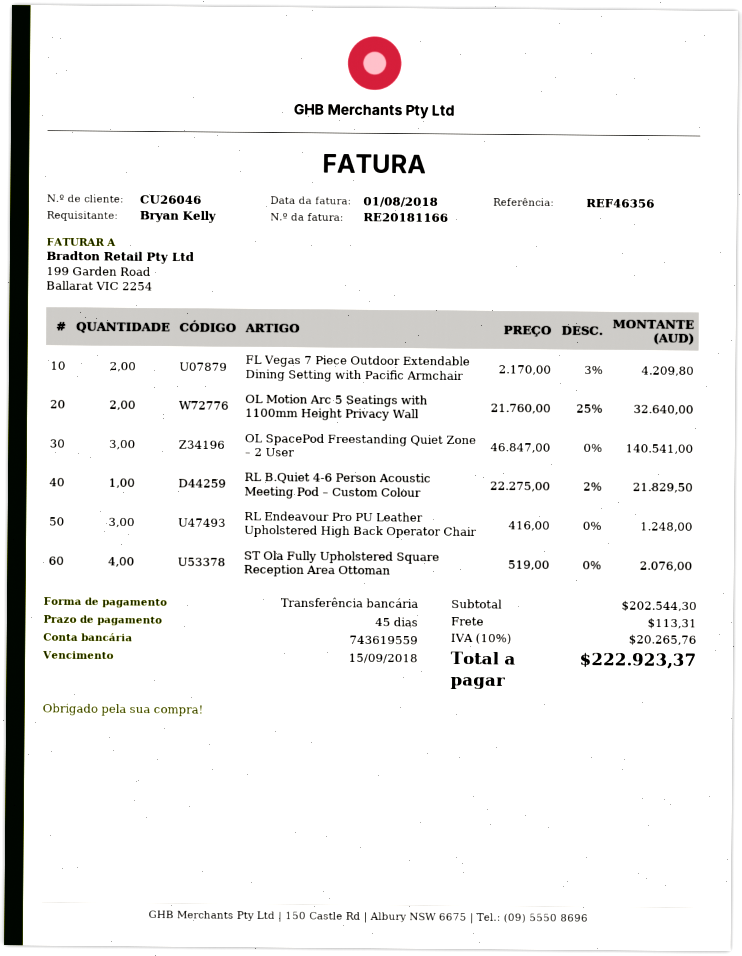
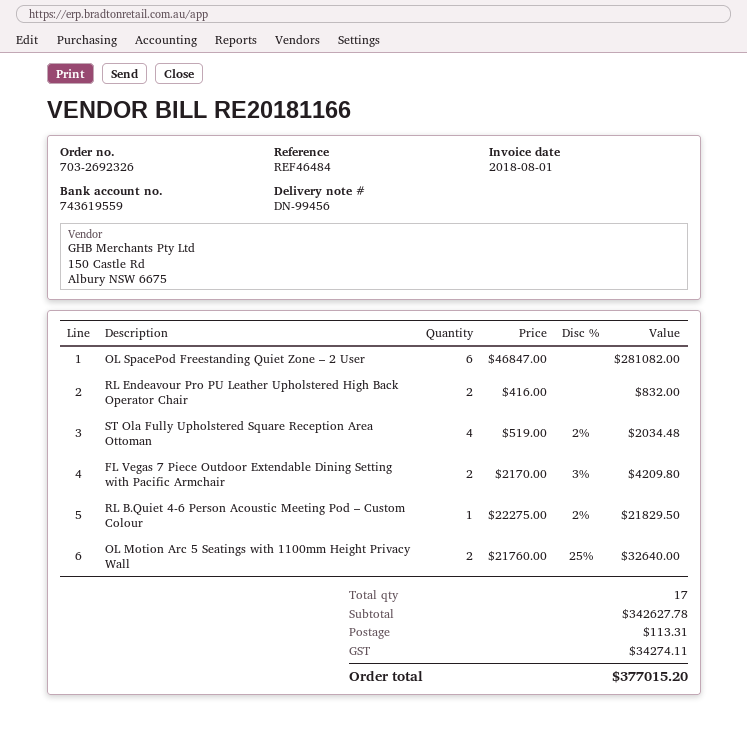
reference: REF46356 -> REF46484
OL SpacePod Freestanding Quiet Zone – 2 User: 3 x 46847.00 = 140541.00 -> 6 x 46847.00 = 281082.00
RL Endeavour Pro PU Leather Upholstered High Back Operator Chair: 3 x 416.00 = 1248.00 -> 2 x 416.00 = 832.00
ST Ola Fully Upholstered Square Reception Area Ottoman: 4 x 519.00 = 2076.00 -> 4 x 519.00 - 2% = 2034.48
subtotal: 202544.30 -> 342627.78
tax: 20265.76 -> 34274.11
total: 222923.37 -> 377015.20

